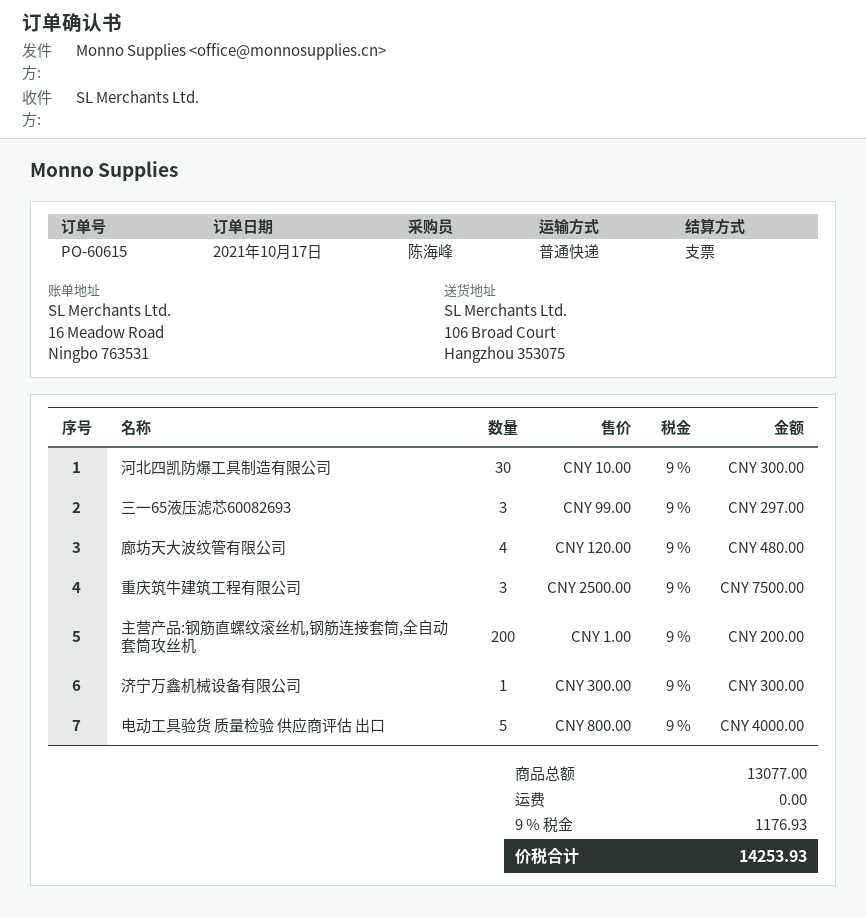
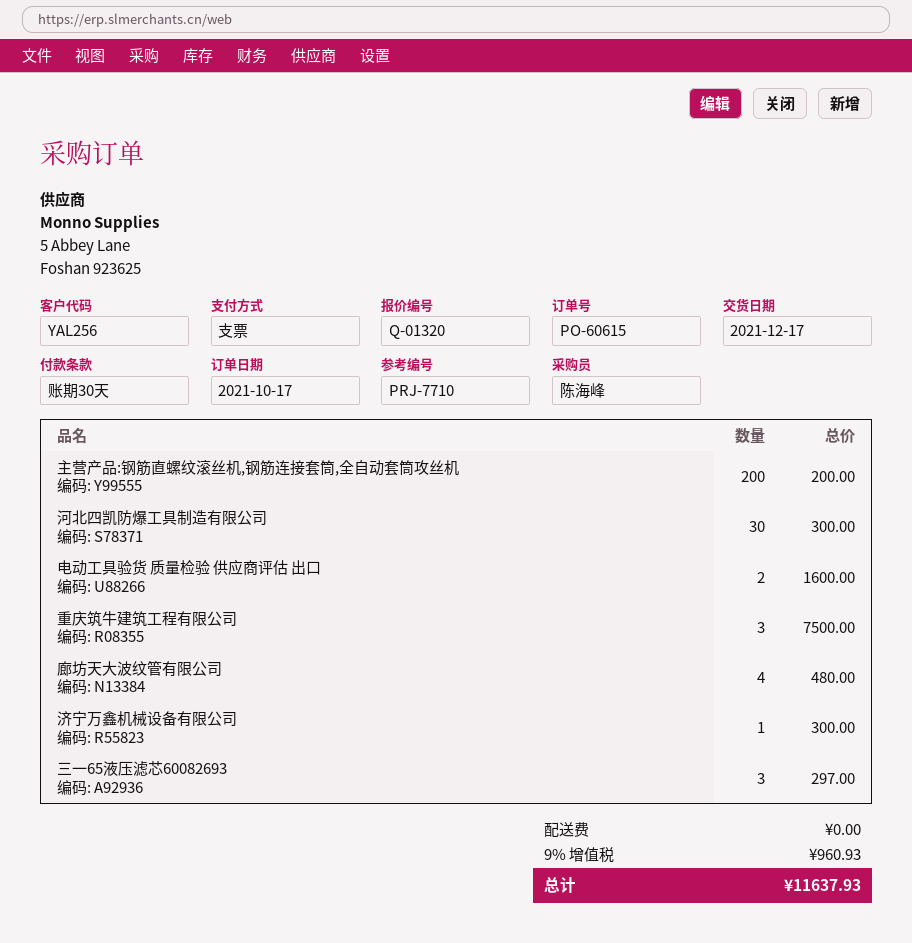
电动工具验货 质量检验 供应商评估 出口: 5 for 4000.00 -> 2 for 1600.00
tax: 9% = 1176.93 -> 9% = 960.93
total: 14253.93 -> 11637.93

